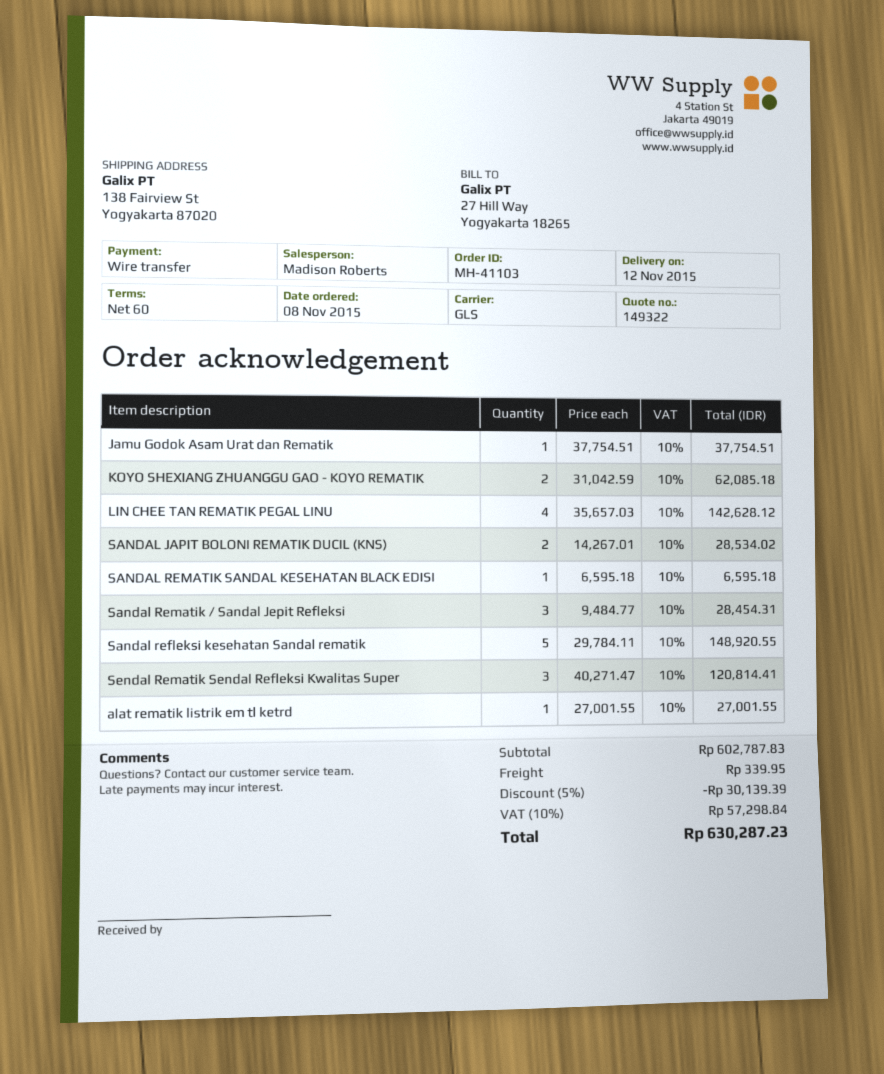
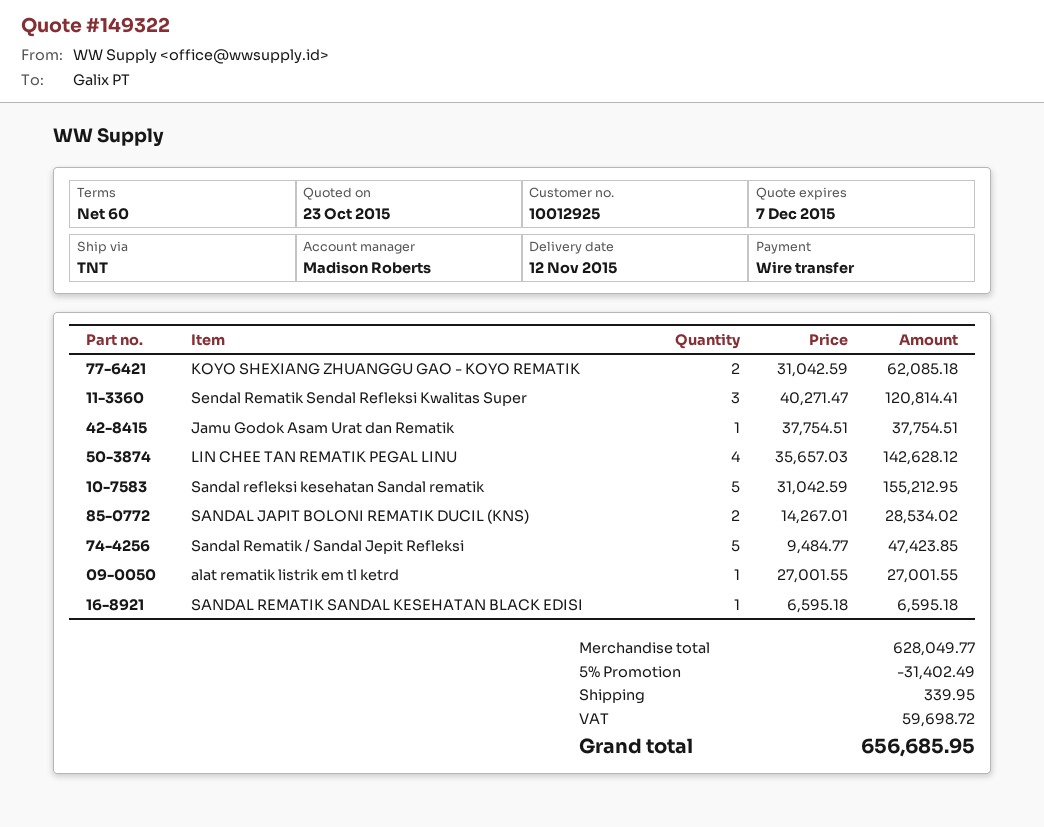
shipping method: GLS -> TNT
Sandal Rematik / Sandal Jepit Refleksi: 3 x 9484.77 = 28454.31 -> 5 x 9484.77 = 47423.85
Sandal refleksi kesehatan Sandal rematik: 5 x 29784.11 = 148920.55 -> 5 x 31042.59 = 155212.95
subtotal: 602787.83 -> 628049.77
discount: 5% = 30139.39 -> 5% = 31402.49
tax: 57298.84 -> 59698.72
total: 630287.23 -> 656685.95

